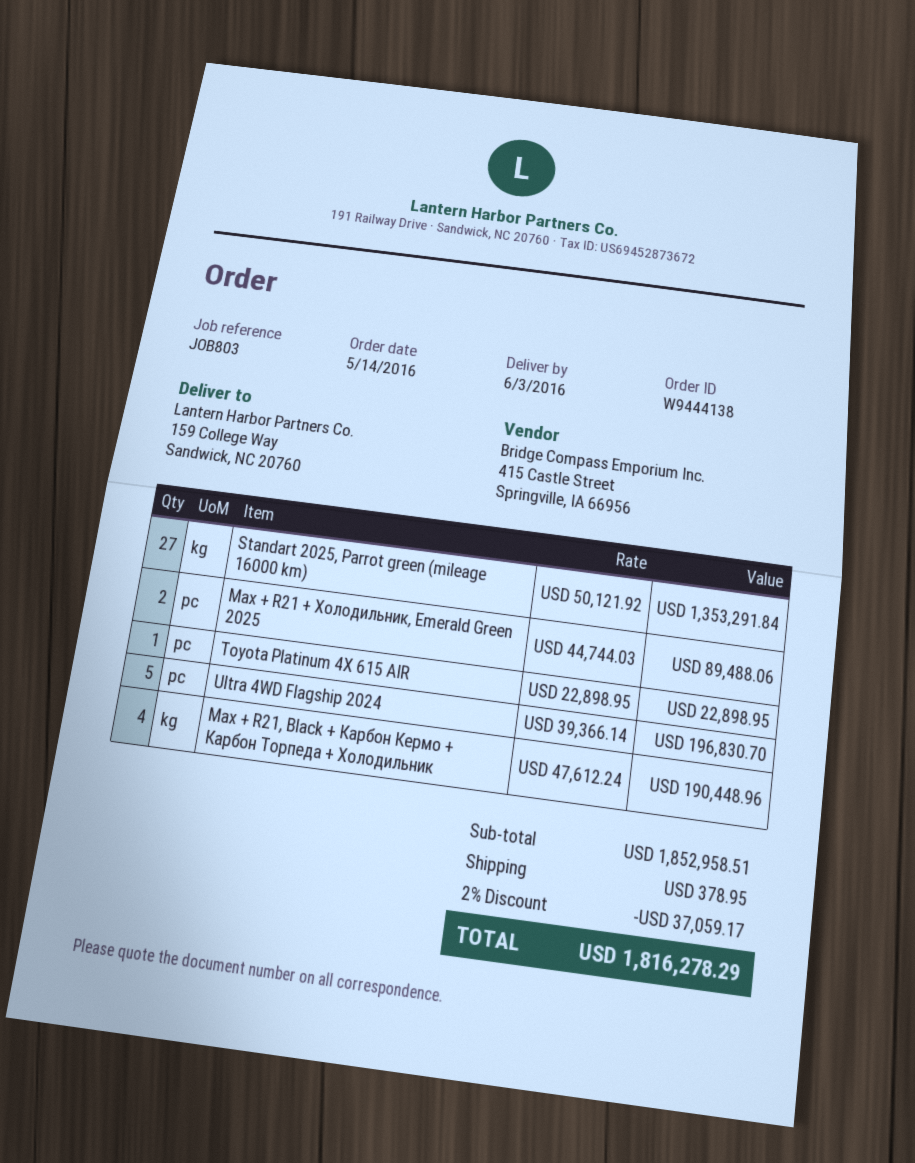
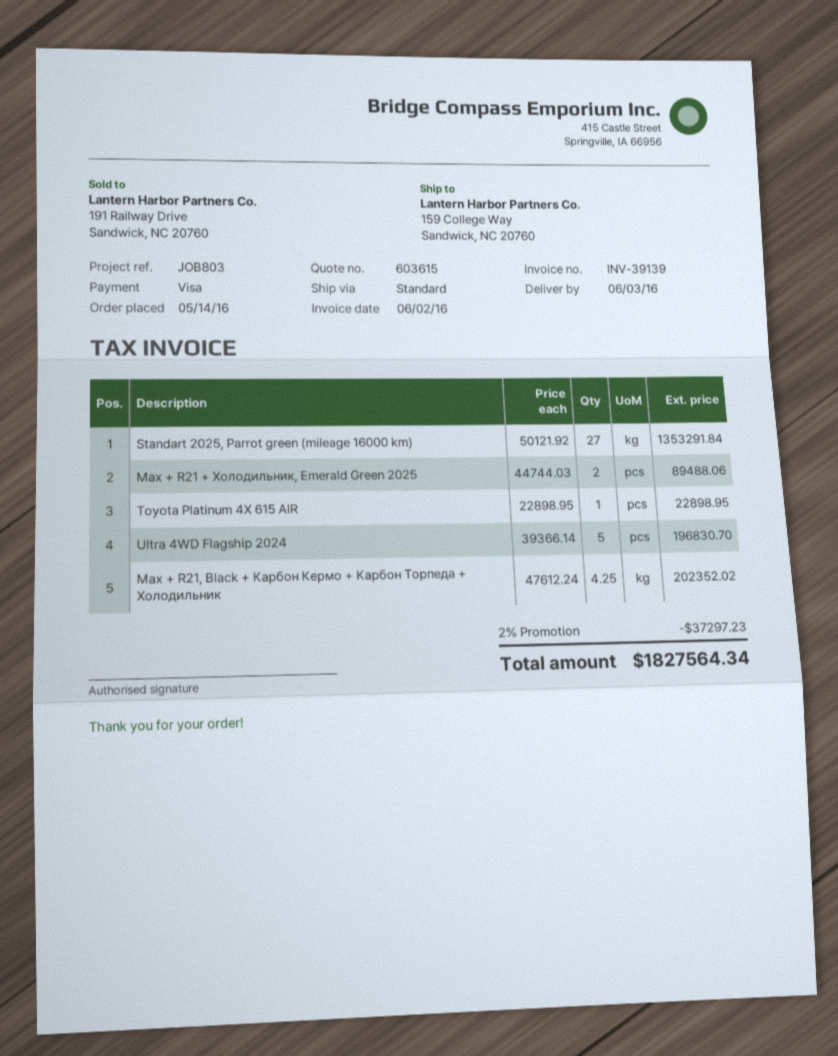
Max + R21, Black + Карбон Кермо + Карбон Торпеда + Холодильник: 4 x 47612.24 = 190448.96 -> 4.25 x 47612.24 = 202352.02
discount: 2% = 37059.17 -> 2% = 37297.23
shipping: 378.95 -> none
total: 1816278.29 -> 1827564.34

